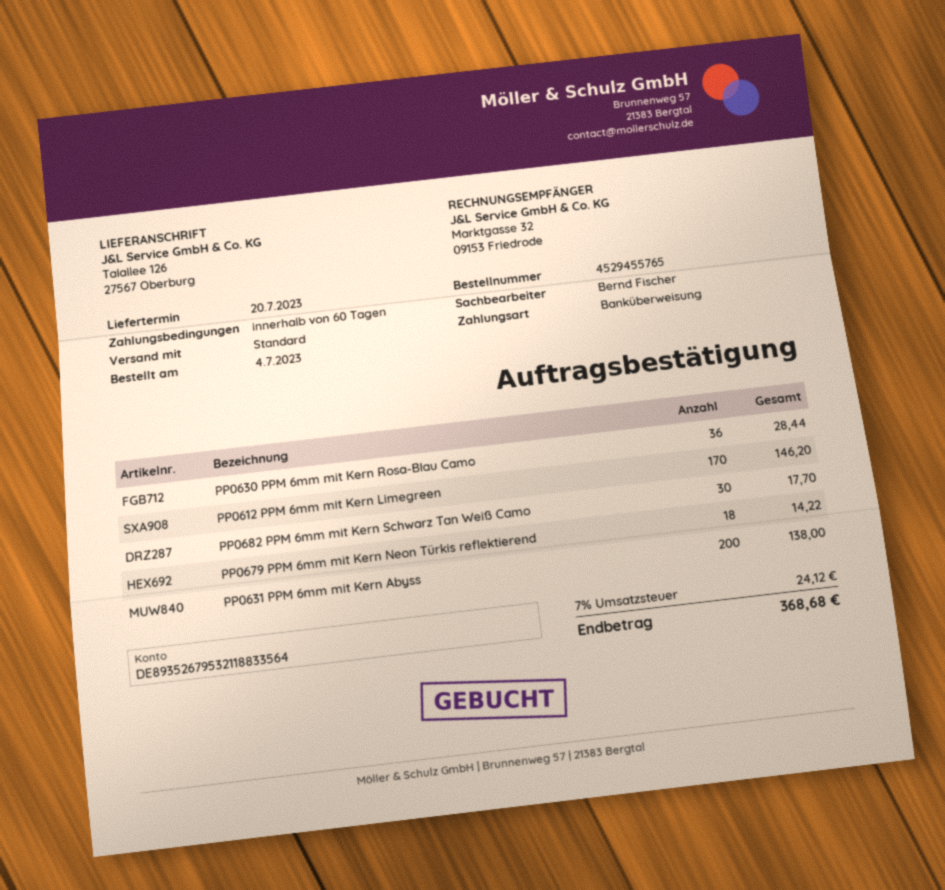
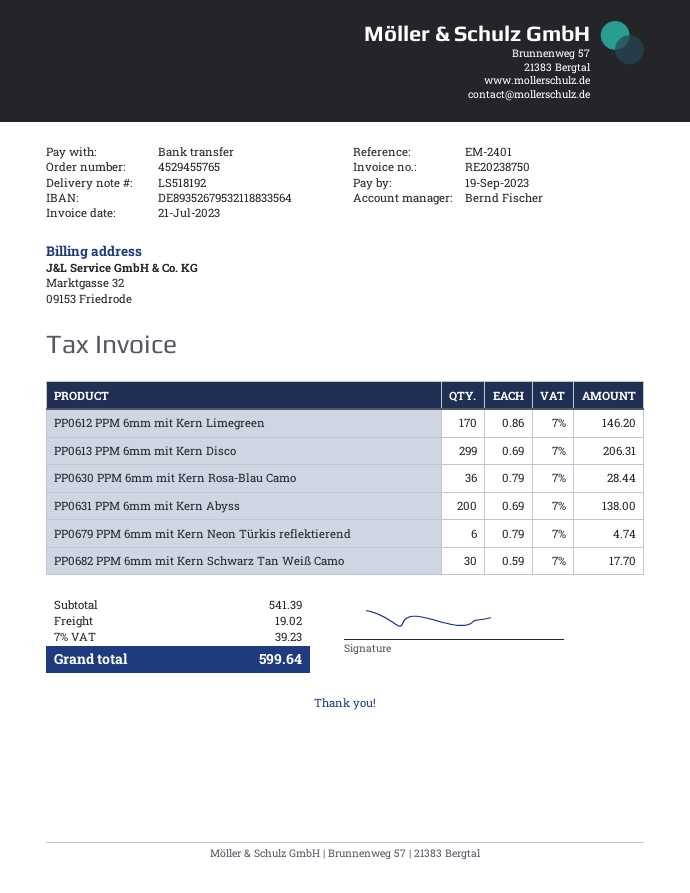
PP0679 PPM 6mm mit Kern Neon Türkis reflektierend: 18 for 14.22 -> 6 for 4.74
PP0613 PPM 6mm mit Kern Disco: none -> 299 for 206.31
shipping: none -> 19.02
tax: 7% = 24.12 -> 7% = 39.23
total: 368.68 -> 599.64

